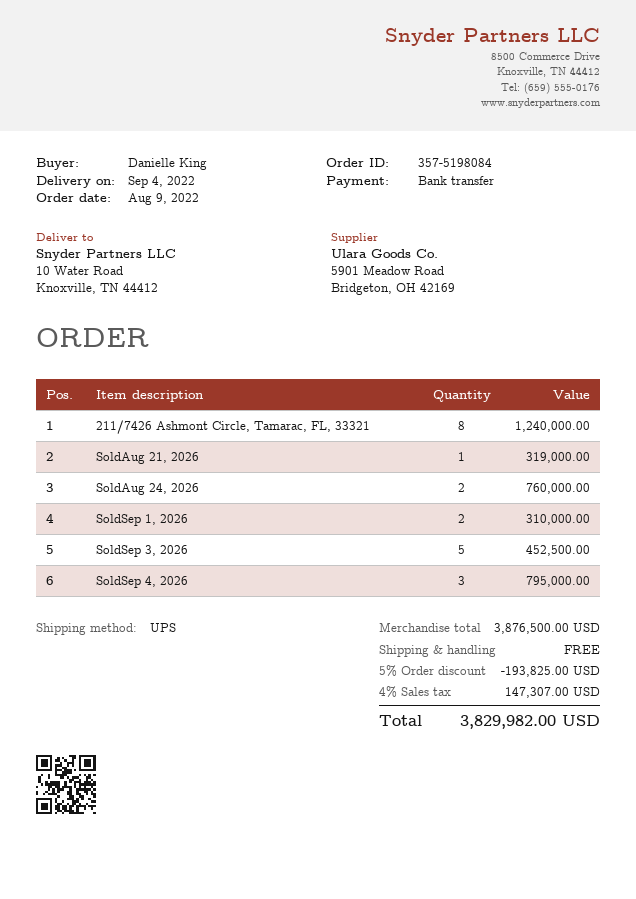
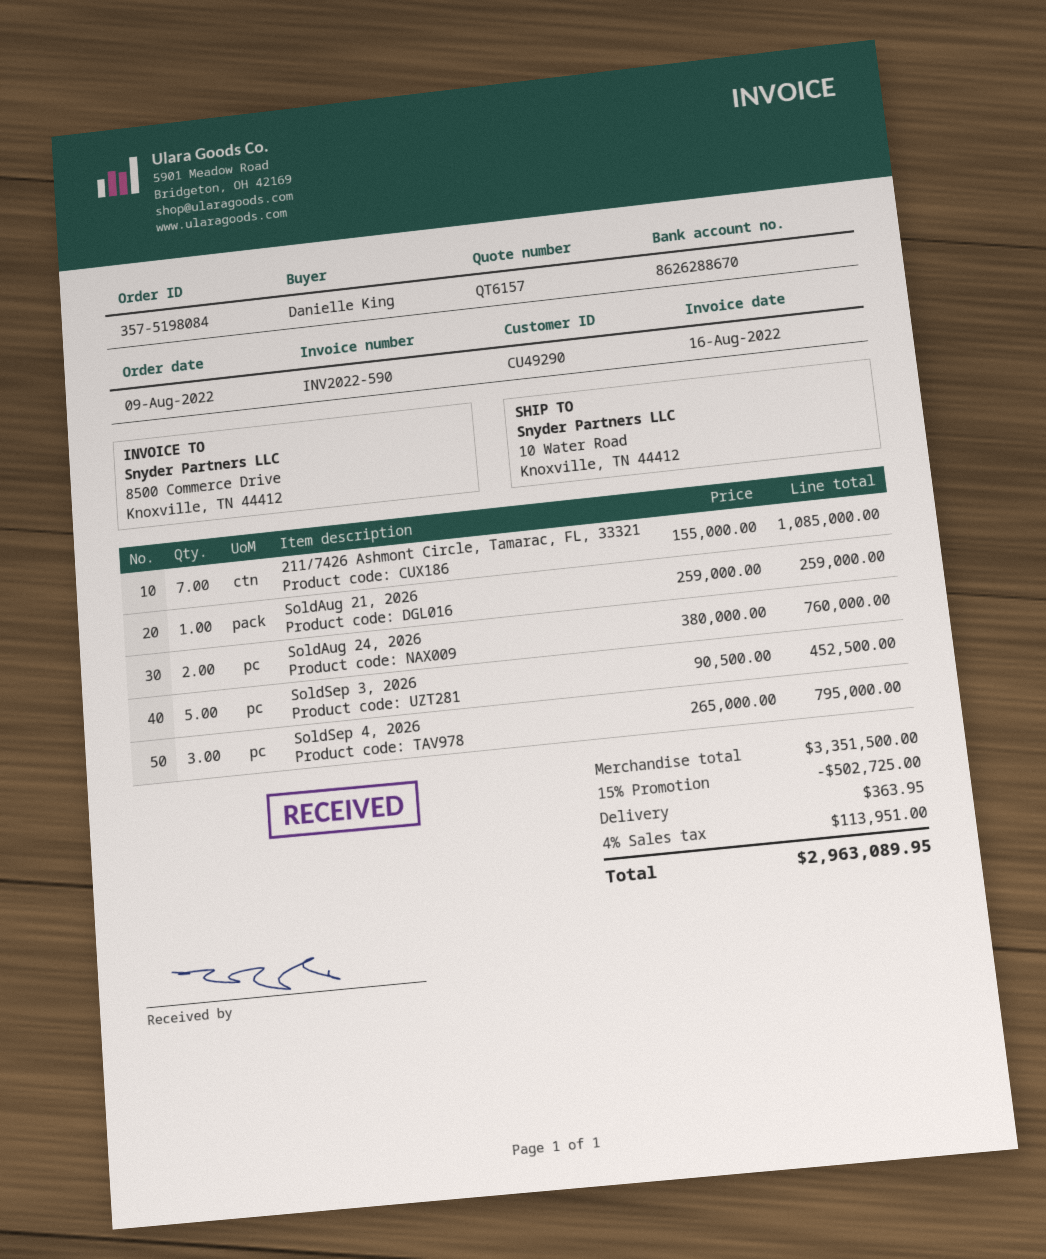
211/7426 Ashmont Circle, Tamarac, FL, 33321: 8 for 1240000.00 -> 7 for 1085000.00
SoldAug 21, 2026: 1 for 319000.00 -> 1 for 259000.00
SoldSep 1, 2026: 2 for 310000.00 -> none
subtotal: 3876500.00 -> 3351500.00
discount: 5% = 193825.00 -> 15% = 502725.00
shipping: 0.00 -> 363.95
tax: 4% = 147307.00 -> 4% = 113951.00
total: 3829982.00 -> 2963089.95

